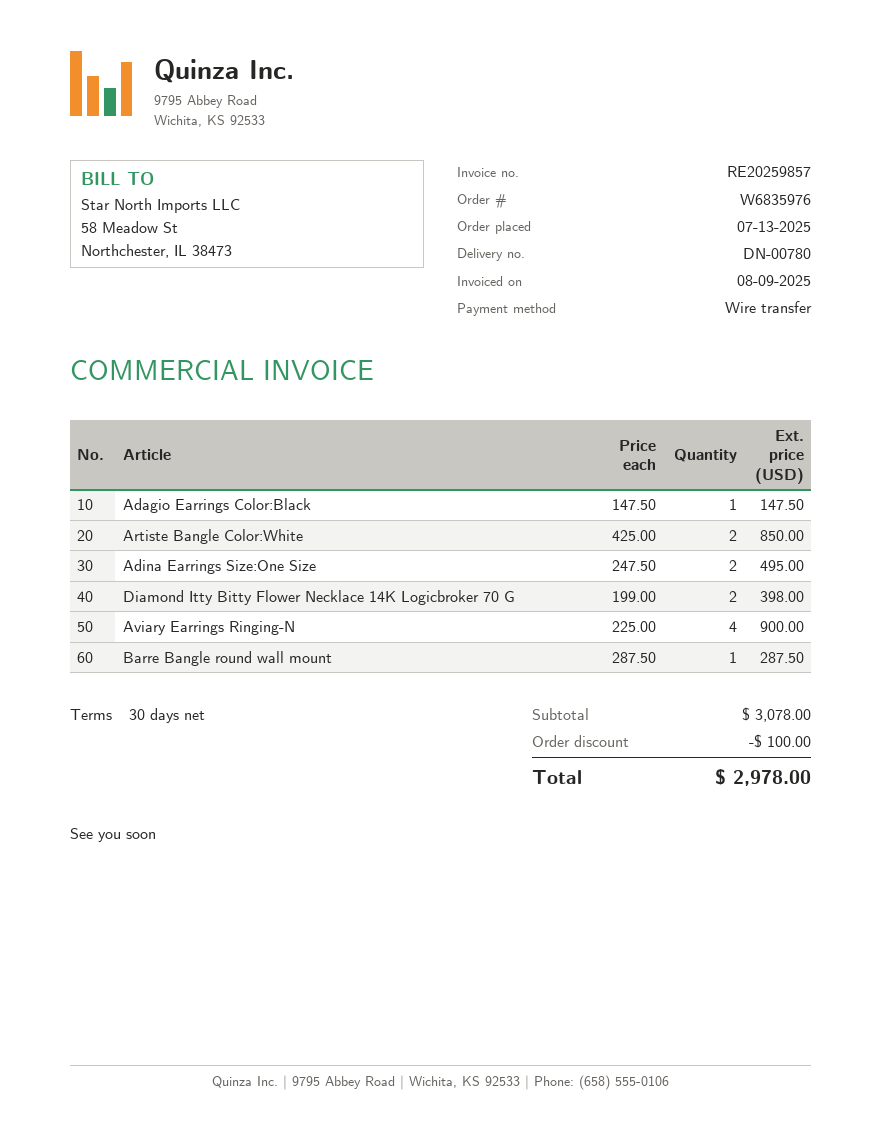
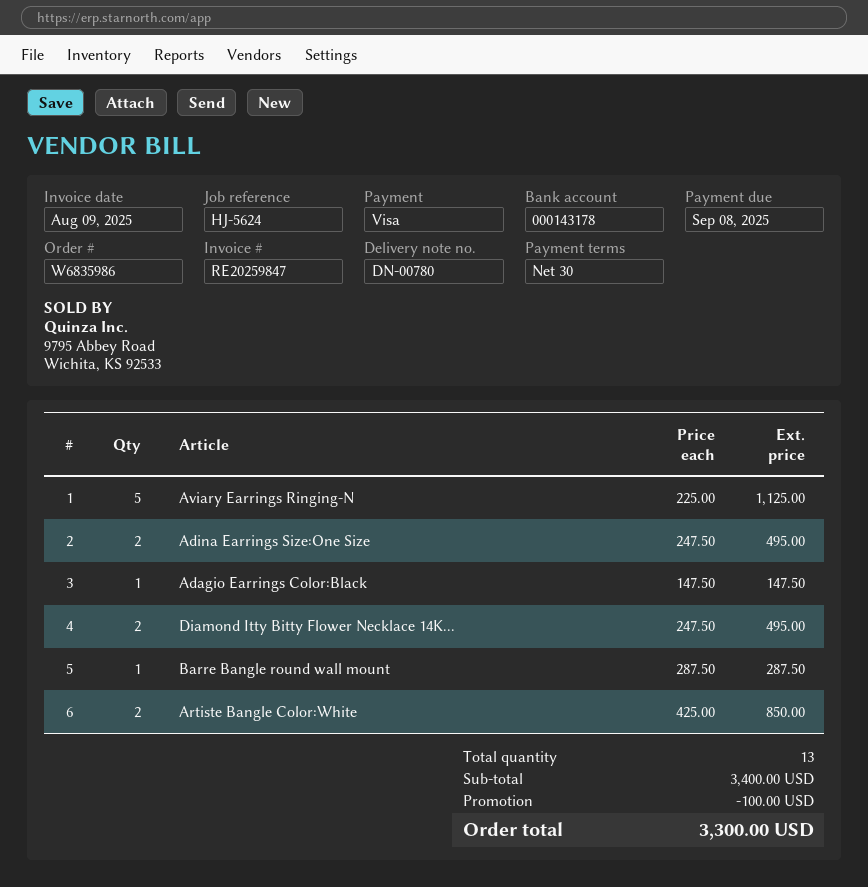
order number: W6835976 -> W6835986
invoice number: RE20259857 -> RE20259847
payment method: bank transfer -> Visa
Diamond Itty Bitty Flower Necklace 14K Logicbroker 70 G: 2 x 199.00 = 398.00 -> 2 x 247.50 = 495.00
Aviary Earrings Ringing-N: 4 x 225.00 = 900.00 -> 5 x 225.00 = 1125.00
subtotal: 3078.00 -> 3400.00
total: 2978.00 -> 3300.00

